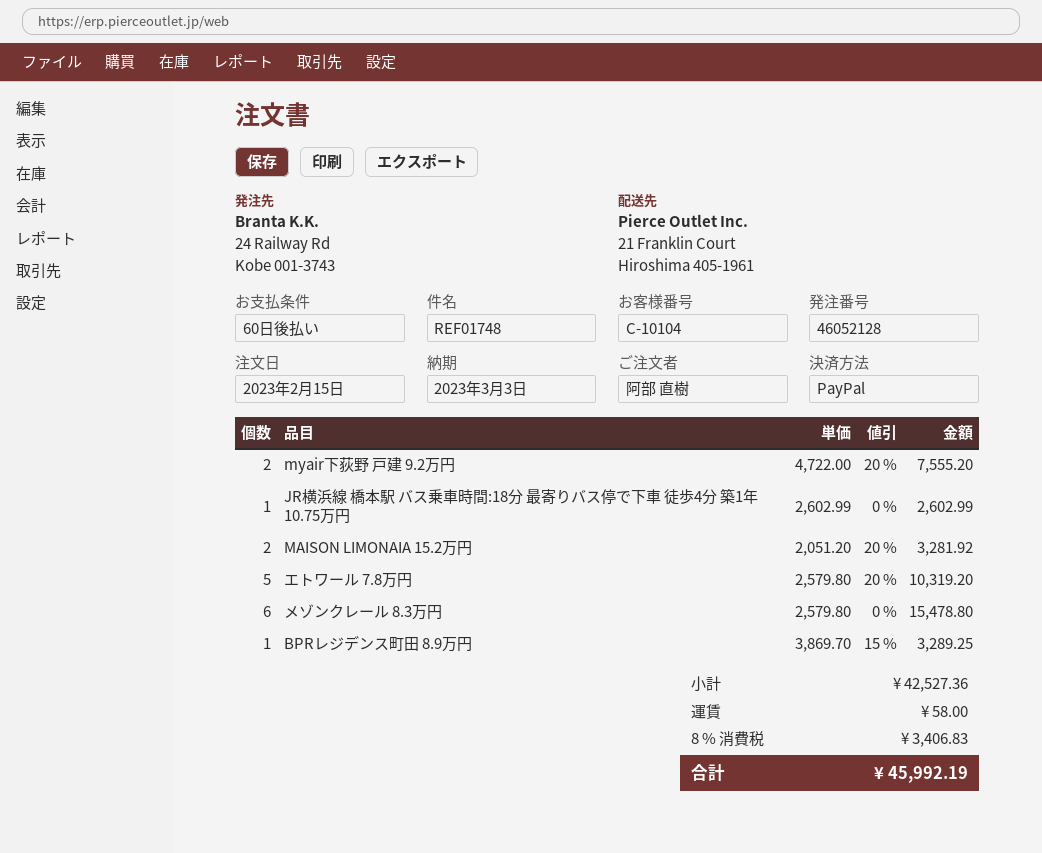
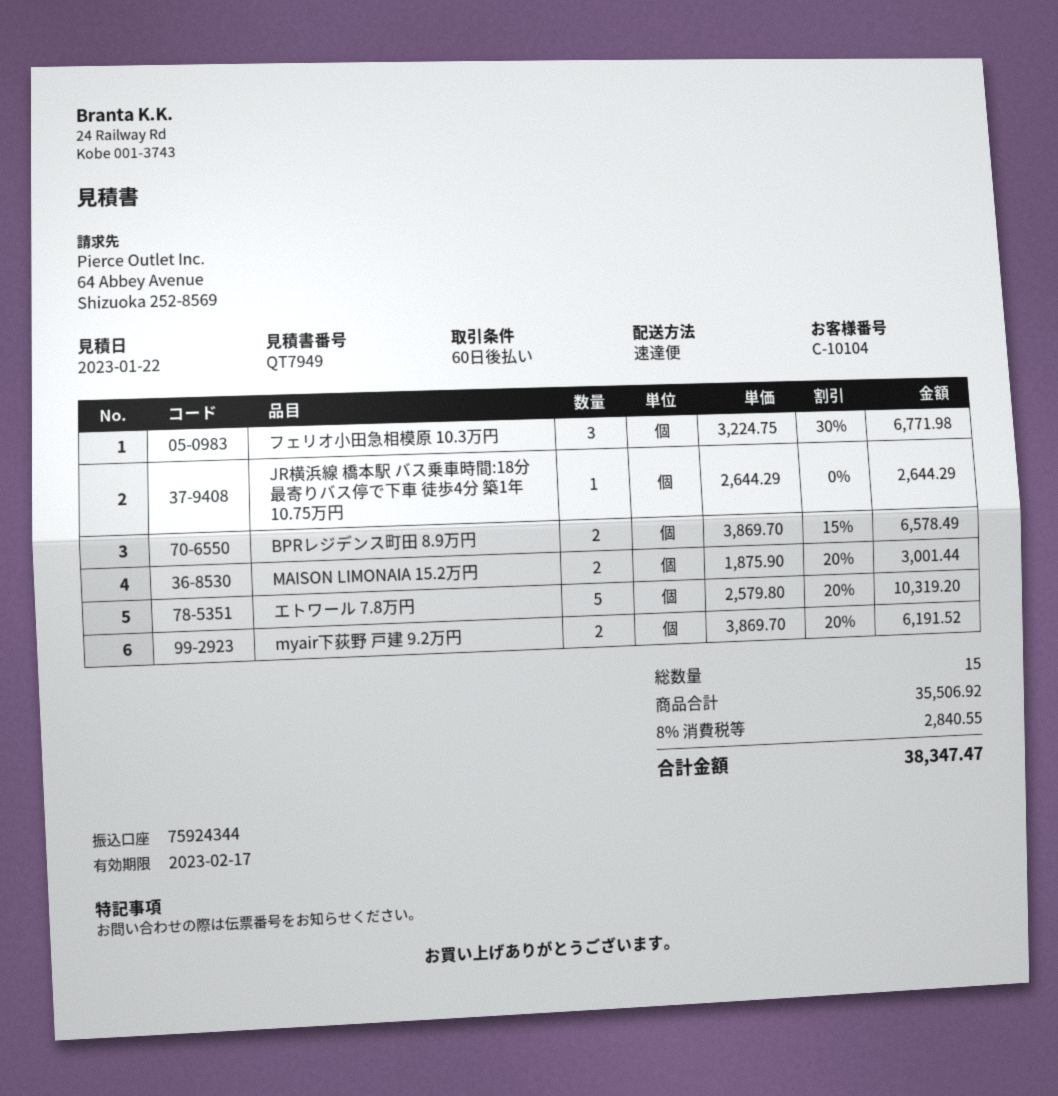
myair下荻野 戸建 9.2万円: 2 x 4722.00 - 20% = 7555.20 -> 2 x 3869.70 - 20% = 6191.52
JR横浜線 橋本駅 バス乗車時間:18分 最寄りバス停で下車 徒歩4分 築1年 10.75万円: 1 x 2602.99 = 2602.99 -> 1 x 2644.29 = 2644.29
MAISON LIMONAIA 15.2万円: 2 x 2051.20 - 20% = 3281.92 -> 2 x 1875.90 - 20% = 3001.44
メゾンクレール 8.3万円: 6 x 2579.80 = 15478.80 -> none
BPRレジデンス町田 8.9万円: 1 x 3869.70 - 15% = 3289.25 -> 2 x 3869.70 - 15% = 6578.49
フェリオ小田急相模原 10.3万円: none -> 3 x 3224.75 - 30% = 6771.98
subtotal: 42527.36 -> 35506.92
shipping: 58.00 -> none
tax: 8% = 3406.83 -> 8% = 2840.55
total: 45992.19 -> 38347.47

